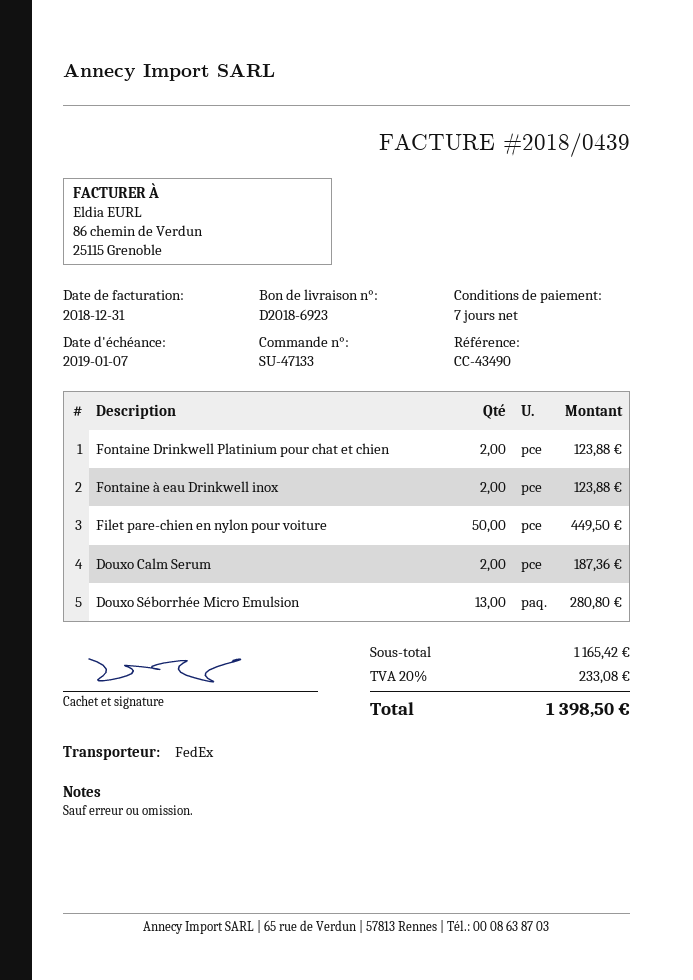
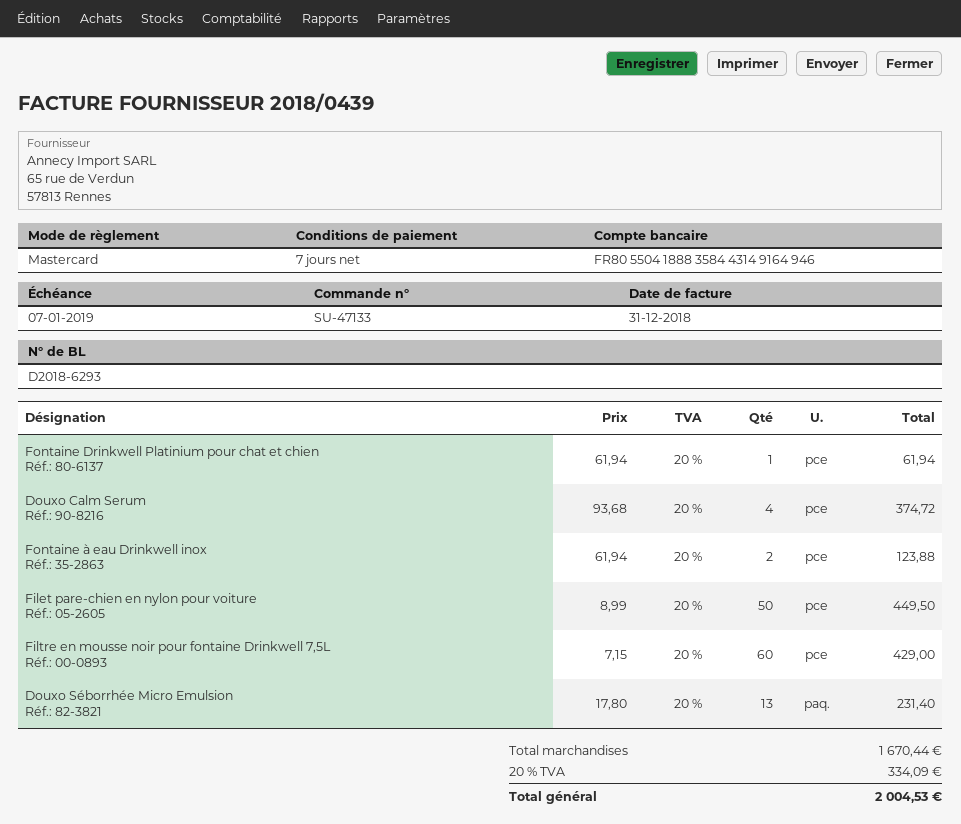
delivery note number: D2018-6923 -> D2018-6293
Fontaine Drinkwell Platinium pour chat et chien: 2 for 123.88 -> 1 for 61.94
Douxo Calm Serum: 2 for 187.36 -> 4 for 374.72
Douxo Séborrhée Micro Emulsion: 13 for 280.80 -> 13 for 231.40
Filtre en mousse noir pour fontaine Drinkwell 7,5L: none -> 60 for 429.00
subtotal: 1165.42 -> 1670.44
tax: 20% = 233.08 -> 20% = 334.09
total: 1398.50 -> 2004.53

